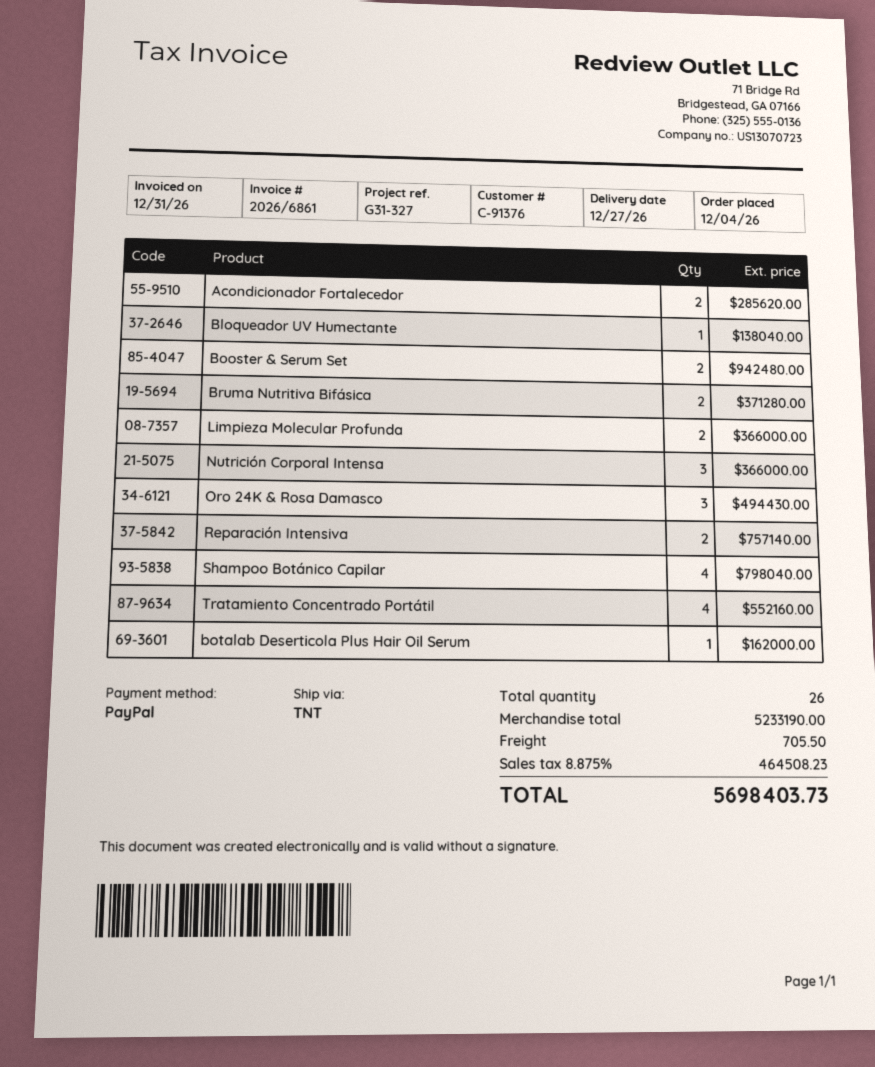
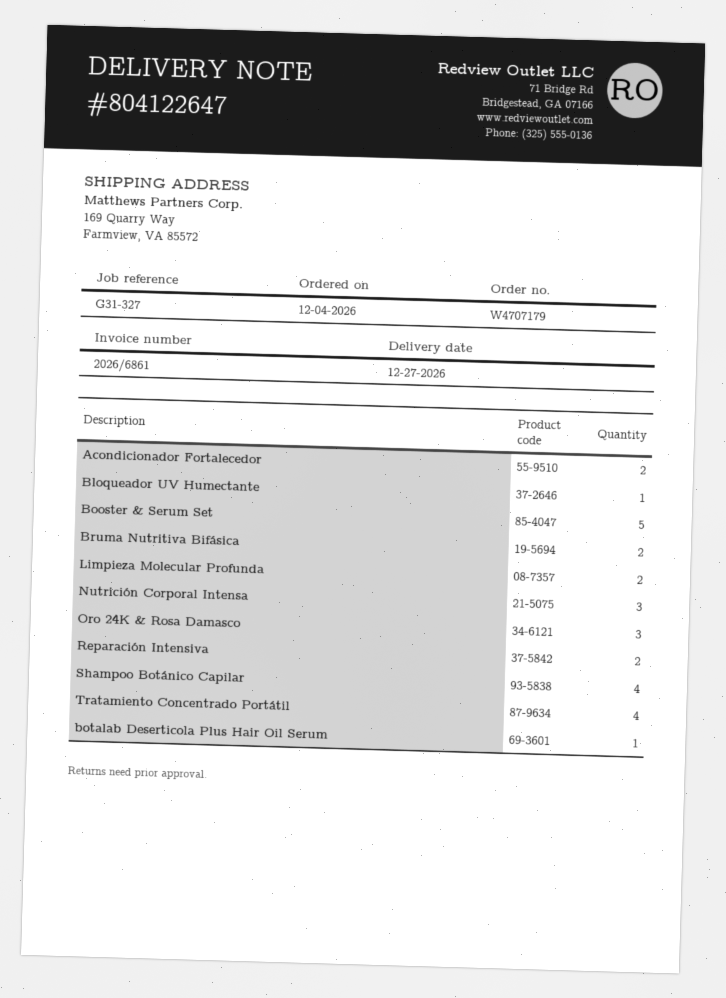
Booster & Serum Set: 2 -> 5

